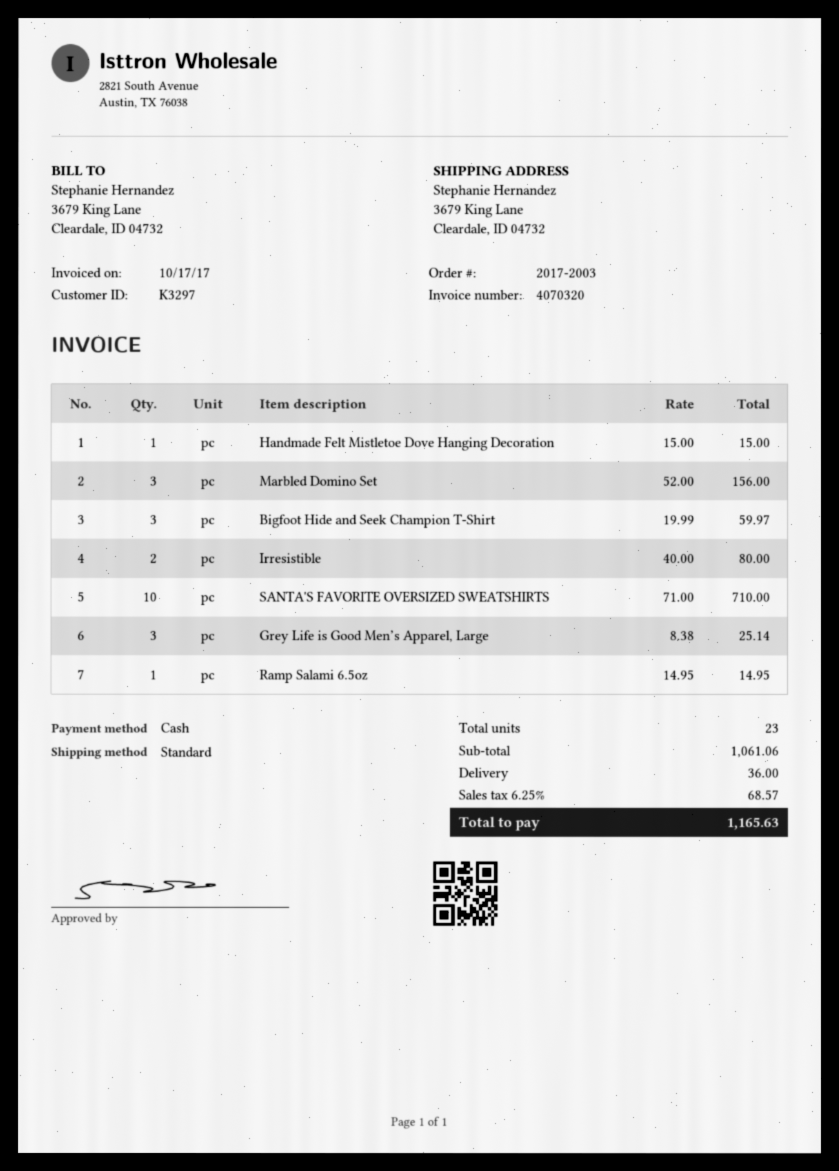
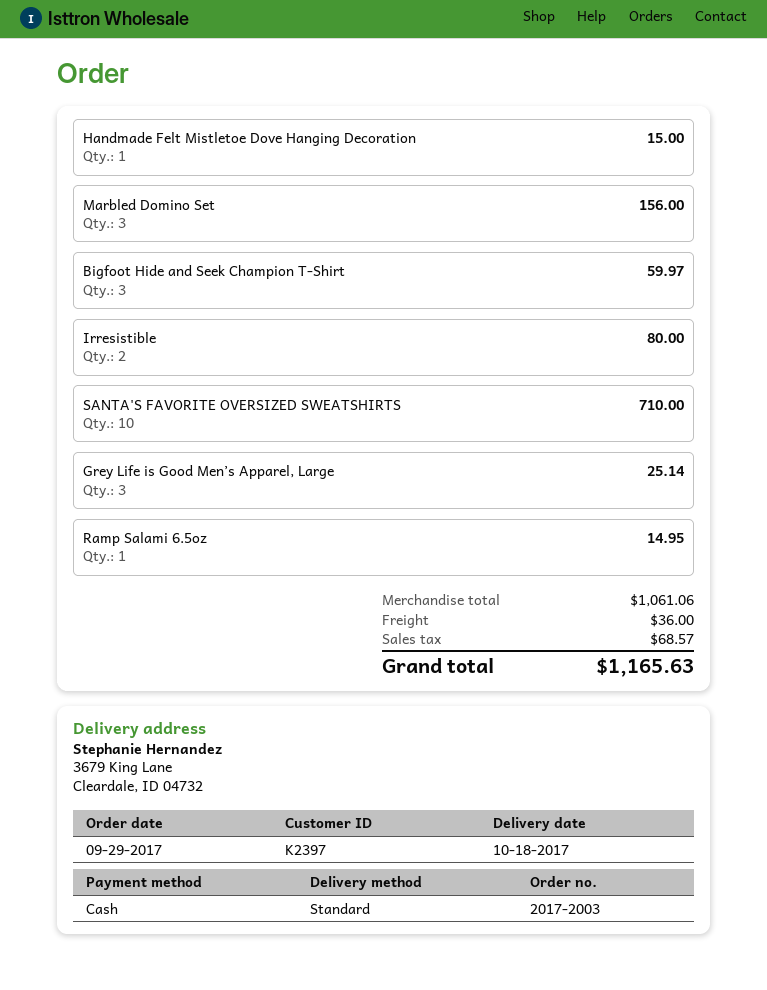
customer number: K3297 -> K2397

